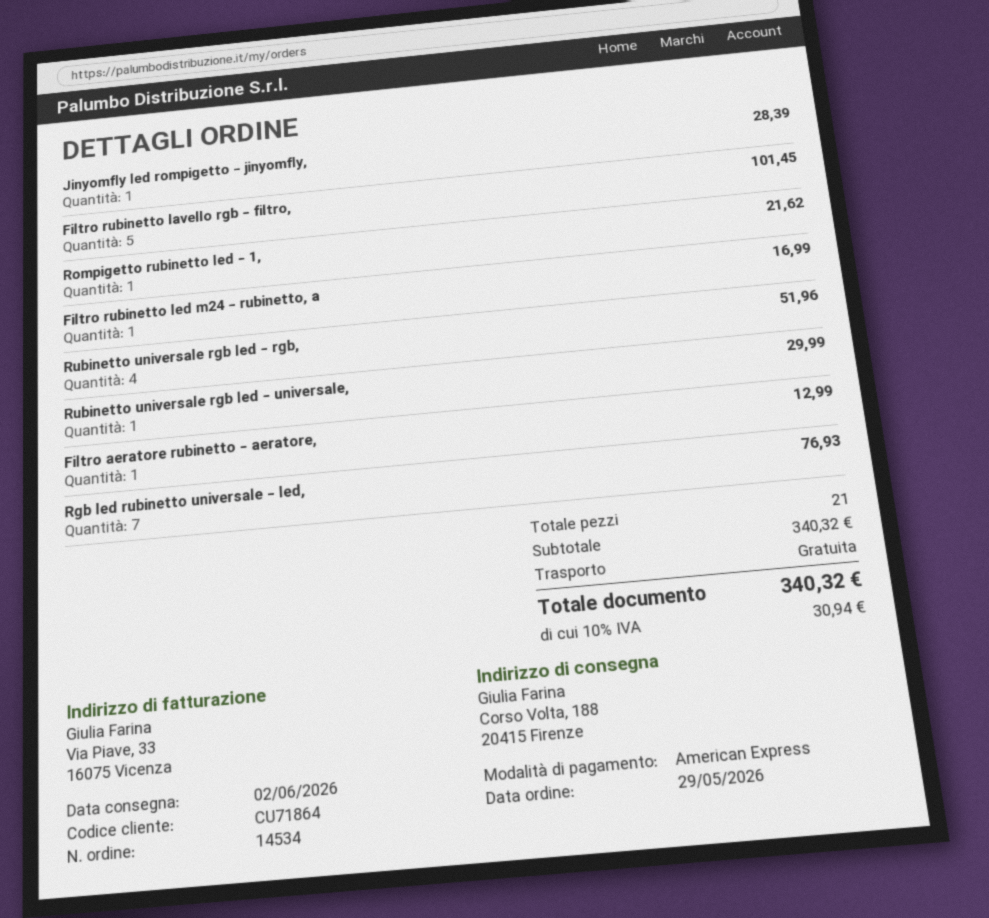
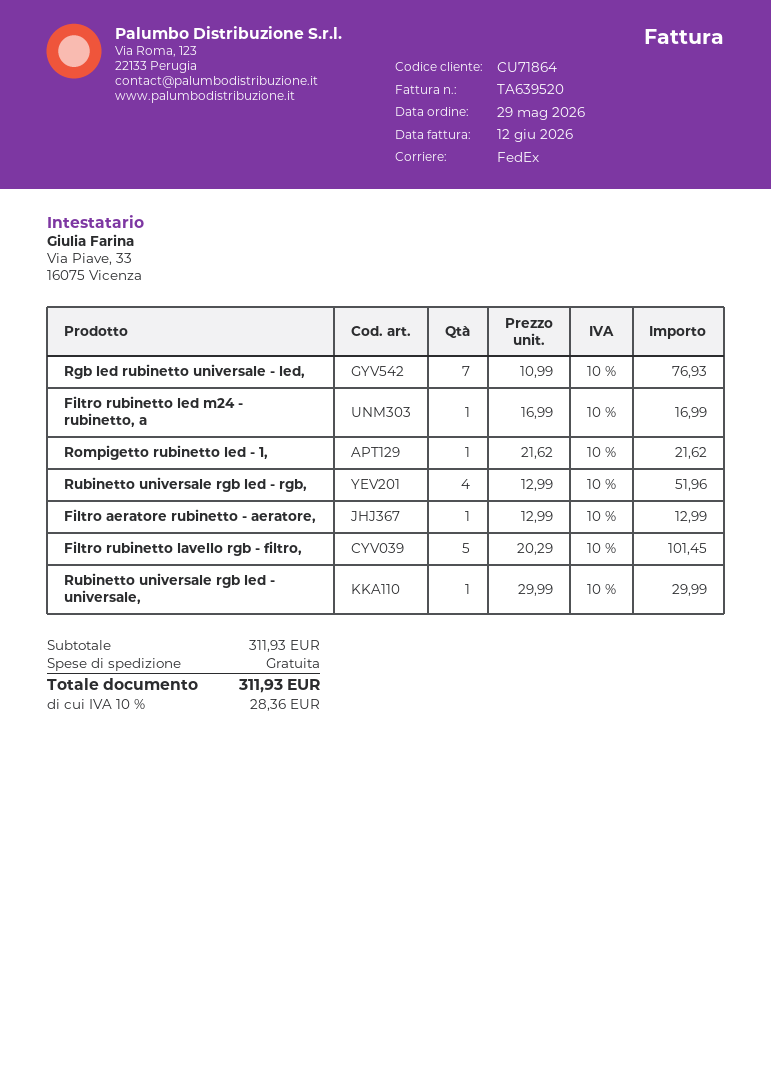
Jinyomfly led rompigetto - jinyomfly,: 1 for 28.39 -> none
subtotal: 340.32 -> 311.93
tax: 10% = 30.94 -> 10% = 28.36
total: 340.32 -> 311.93

